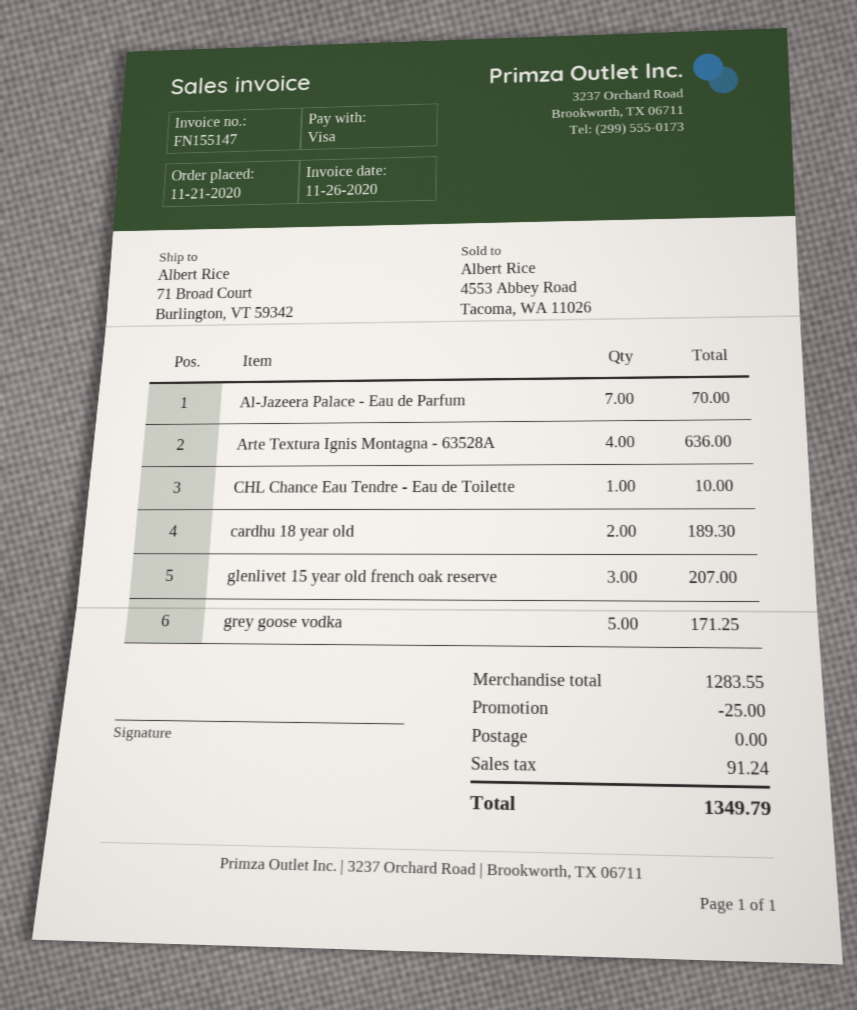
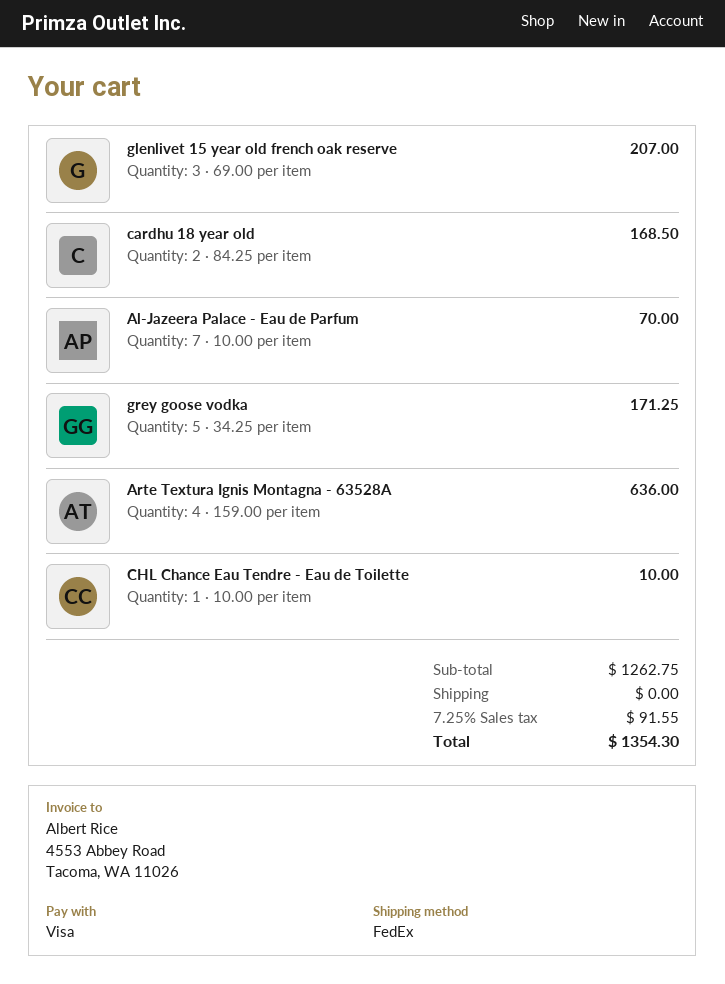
cardhu 18 year old: 2 for 189.30 -> 2 for 168.50
subtotal: 1283.55 -> 1262.75
discount: 25.00 -> none
tax: 91.24 -> 91.55
total: 1349.79 -> 1354.30

